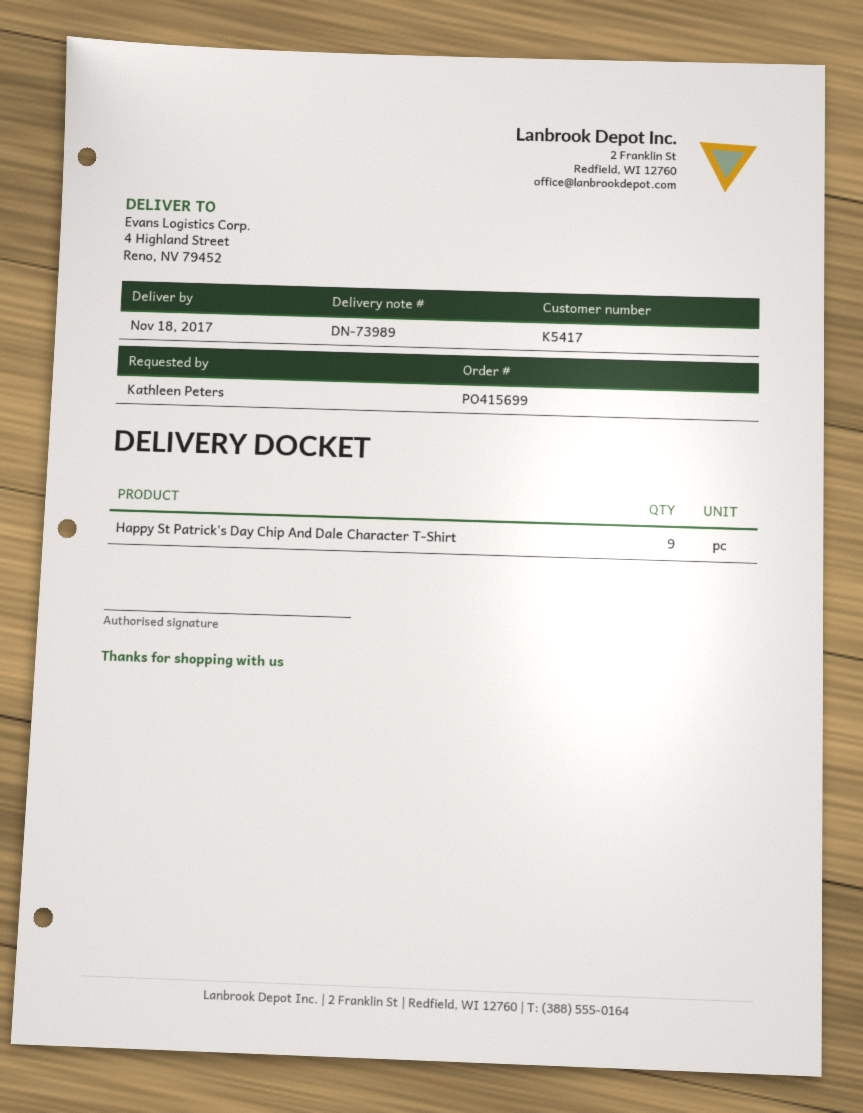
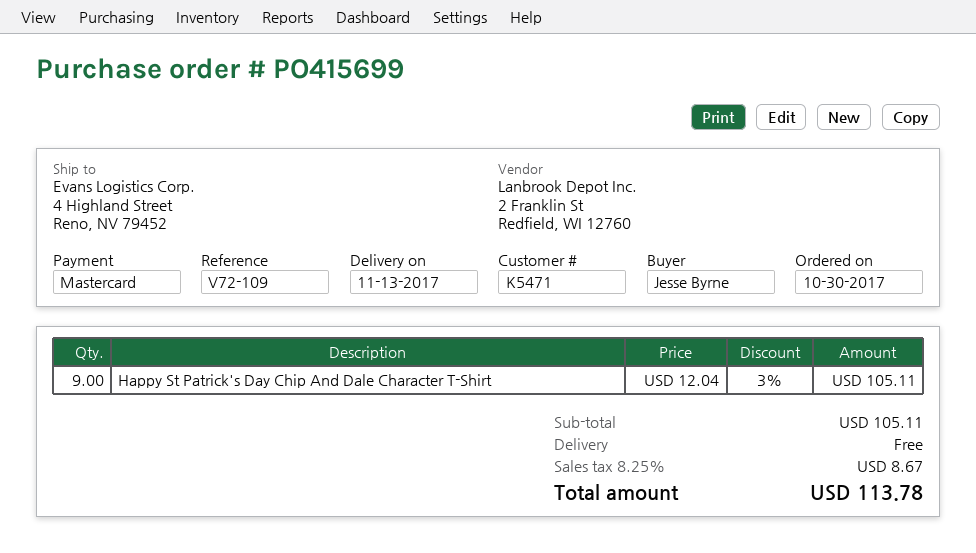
delivery date: 2017-11-18 -> 2017-11-13
customer number: K5417 -> K5471
ordered by: Kathleen Peters -> Jesse Byrne

